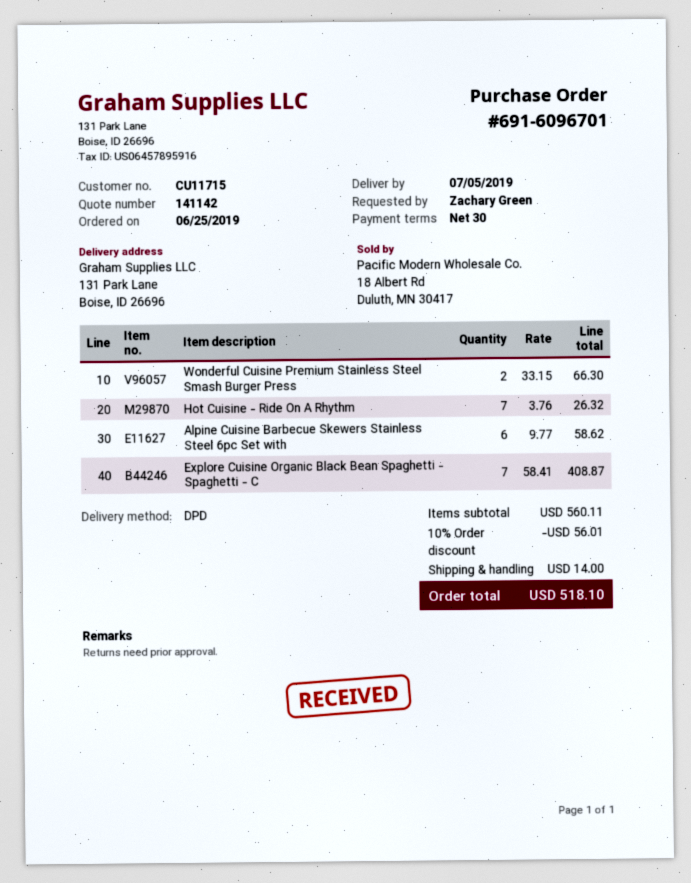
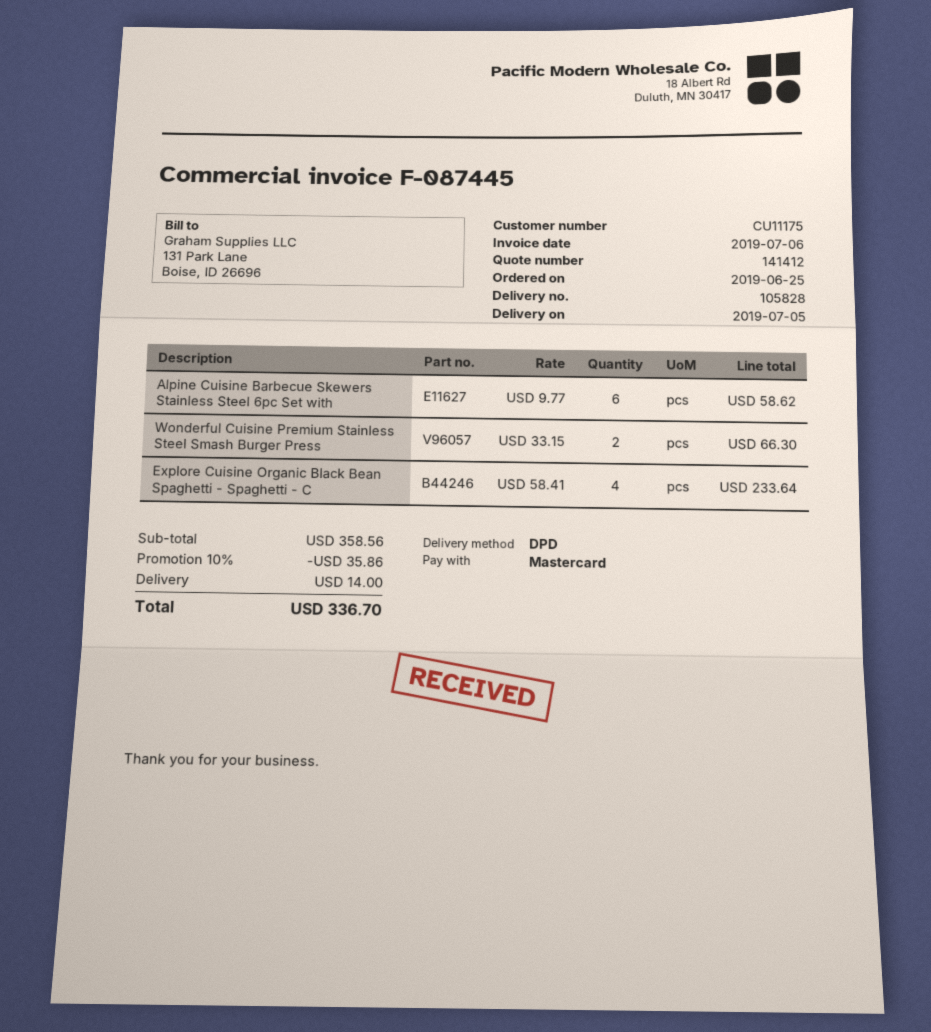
quote number: 141142 -> 141412
customer number: CU11715 -> CU11175
Hot Cuisine - Ride On A Rhythm: 7 x 3.76 = 26.32 -> none
Explore Cuisine Organic Black Bean Spaghetti - Spaghetti - C: 7 x 58.41 = 408.87 -> 4 x 58.41 = 233.64
subtotal: 560.11 -> 358.56
discount: 10% = 56.01 -> 10% = 35.86
total: 518.10 -> 336.70

